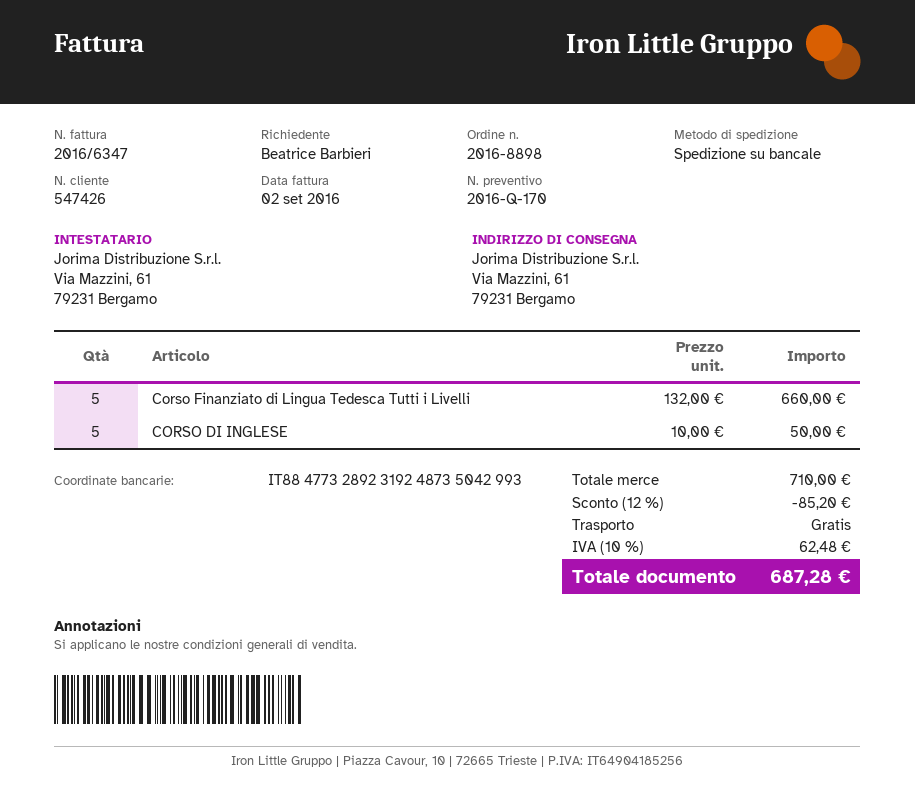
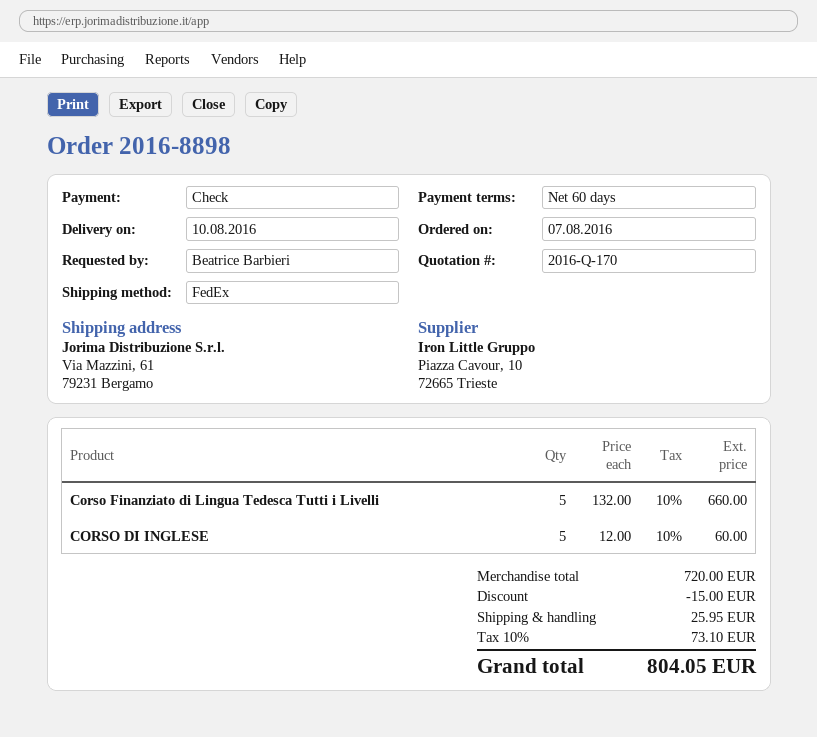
shipping method: pallet freight -> FedEx
CORSO DI INGLESE: 5 x 10.00 = 50.00 -> 5 x 12.00 = 60.00
subtotal: 710.00 -> 720.00
discount: 85.20 -> 15.00
shipping: 0.00 -> 25.95
tax: 10% = 62.48 -> 10% = 73.10
total: 687.28 -> 804.05

